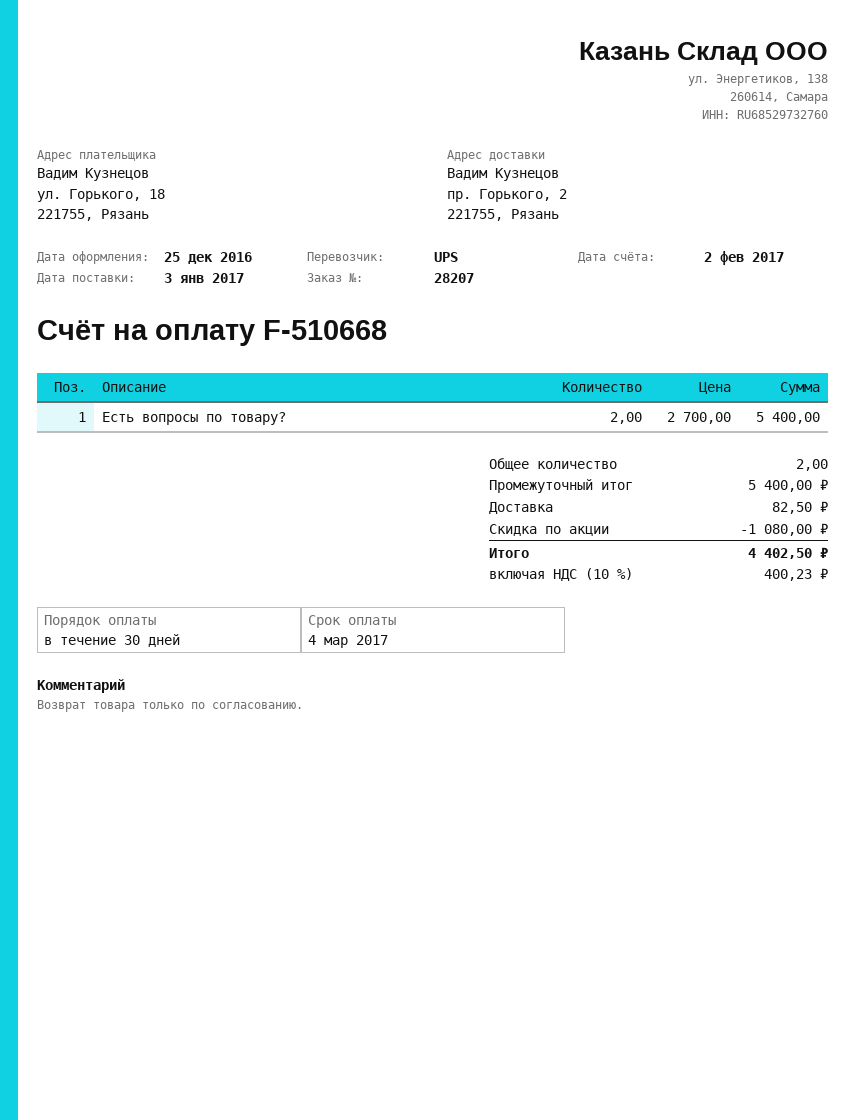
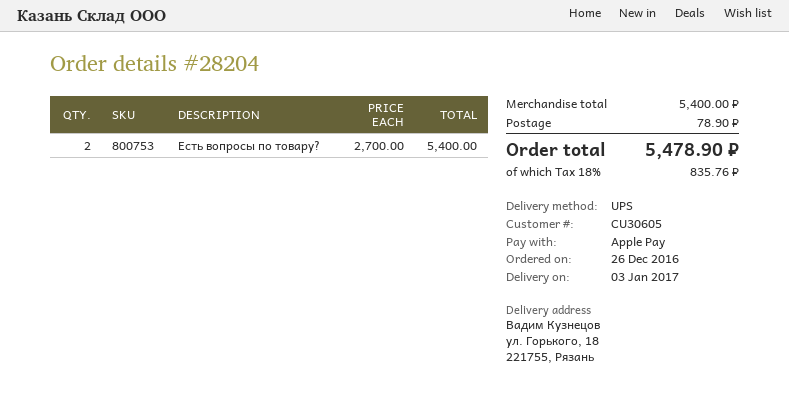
order number: 28207 -> 28204
order date: 2016-12-25 -> 2016-12-26
ship to: пр. Горького, 2, 221755, Рязань -> ул. Горького, 18, 221755, Рязань
discount: 1080.00 -> none
shipping: 82.50 -> 78.90
tax: 10% = 400.23 -> 18% = 835.76
total: 4402.50 -> 5478.90

